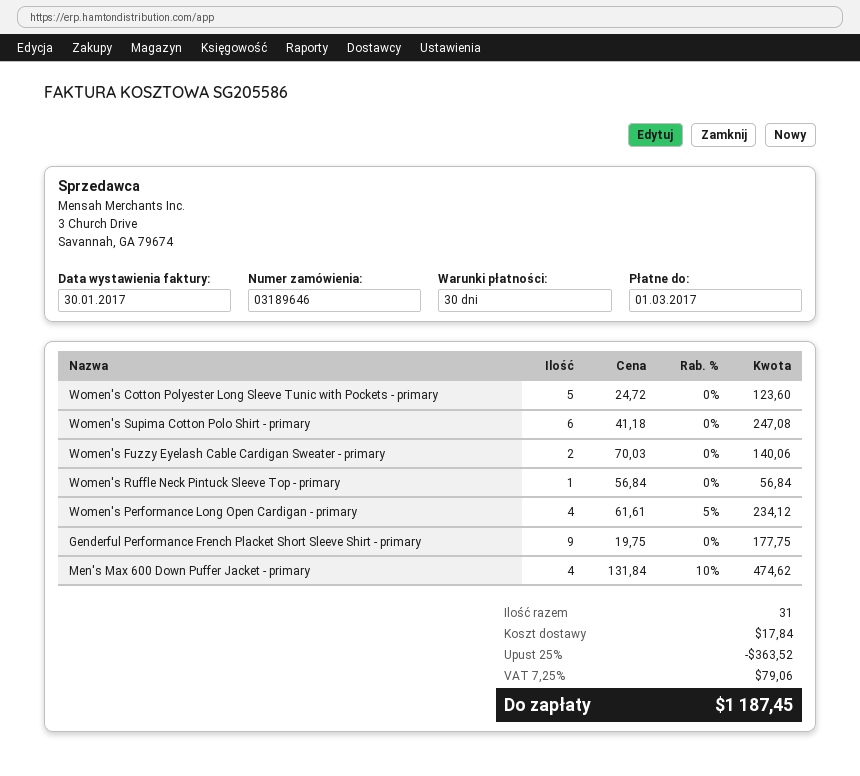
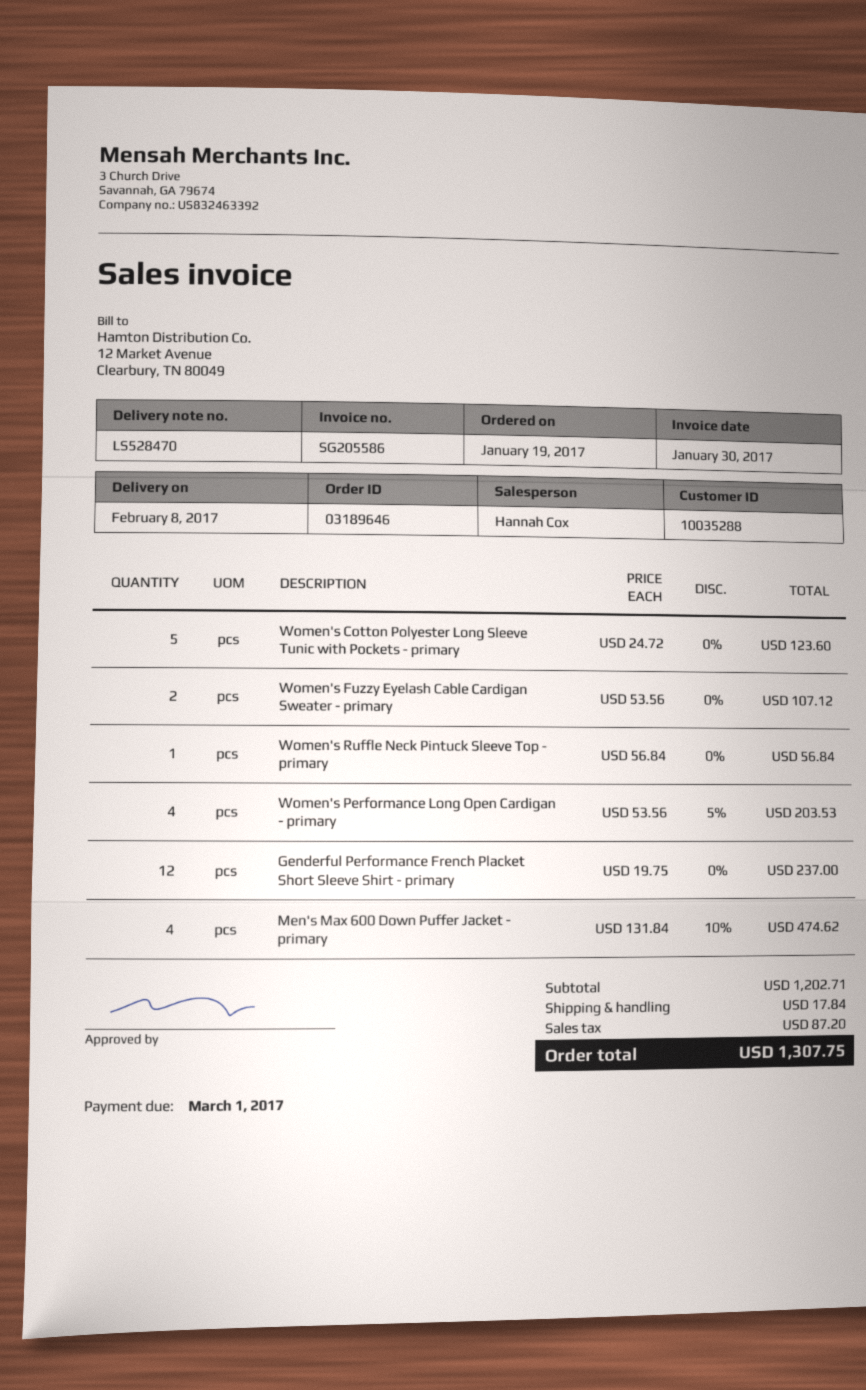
Women's Supima Cotton Polo Shirt - primary: 6 x 41.18 = 247.08 -> none
Women's Fuzzy Eyelash Cable Cardigan Sweater - primary: 2 x 70.03 = 140.06 -> 2 x 53.56 = 107.12
Women's Performance Long Open Cardigan - primary: 4 x 61.61 - 5% = 234.12 -> 4 x 53.56 - 5% = 203.53
Genderful Performance French Placket Short Sleeve Shirt - primary: 9 x 19.75 = 177.75 -> 12 x 19.75 = 237.00
discount: 25% = 363.52 -> none
tax: 79.06 -> 87.20
total: 1187.45 -> 1307.75

